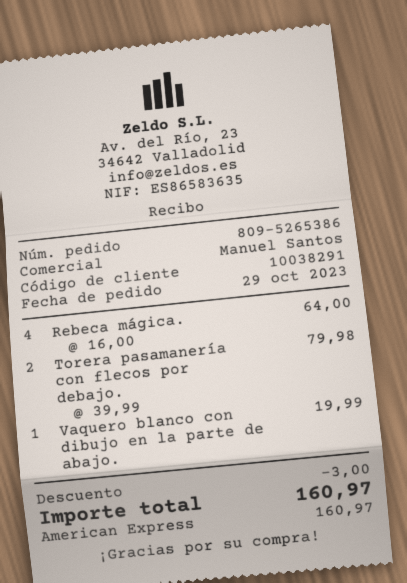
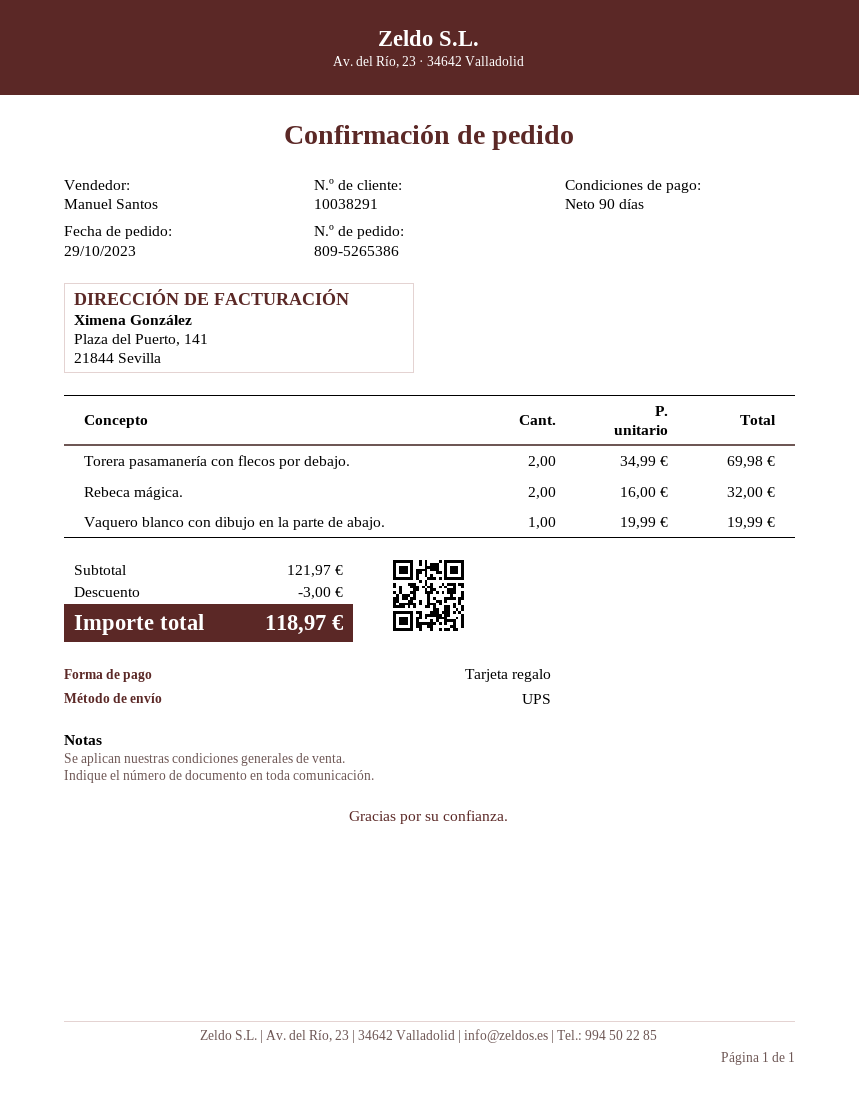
payment method: American Express -> gift card
Rebeca mágica.: 4 x 16.00 = 64.00 -> 2 x 16.00 = 32.00
Torera pasamanería con flecos por debajo.: 2 x 39.99 = 79.98 -> 2 x 34.99 = 69.98
total: 160.97 -> 118.97

